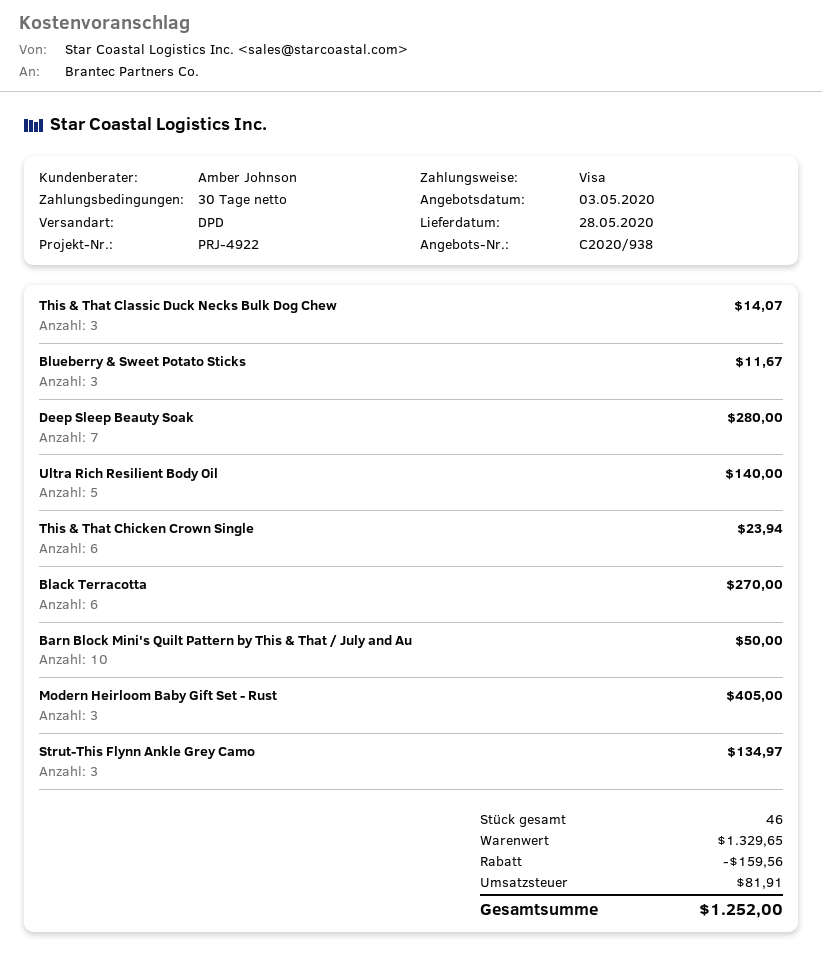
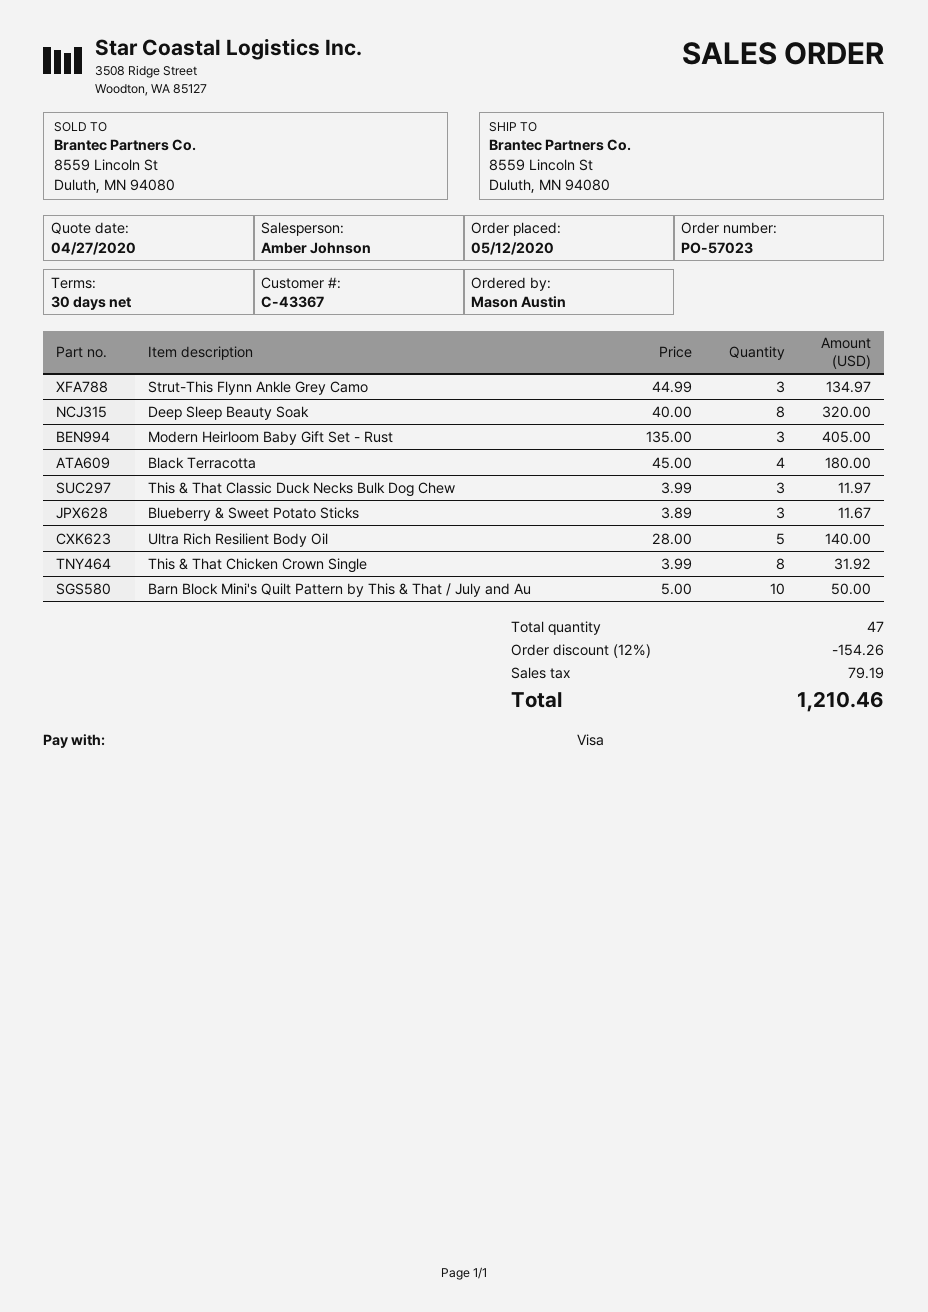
quote date: 2020-05-03 -> 2020-04-27
This & That Classic Duck Necks Bulk Dog Chew: 3 for 14.07 -> 3 for 11.97
Deep Sleep Beauty Soak: 7 for 280.00 -> 8 for 320.00
This & That Chicken Crown Single: 6 for 23.94 -> 8 for 31.92
Black Terracotta: 6 for 270.00 -> 4 for 180.00
total quantity: 46 -> 47
discount: 159.56 -> 154.26
tax: 81.91 -> 79.19
total: 1252.00 -> 1210.46

